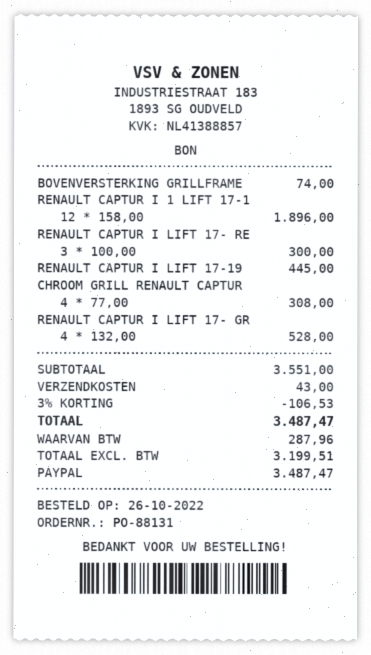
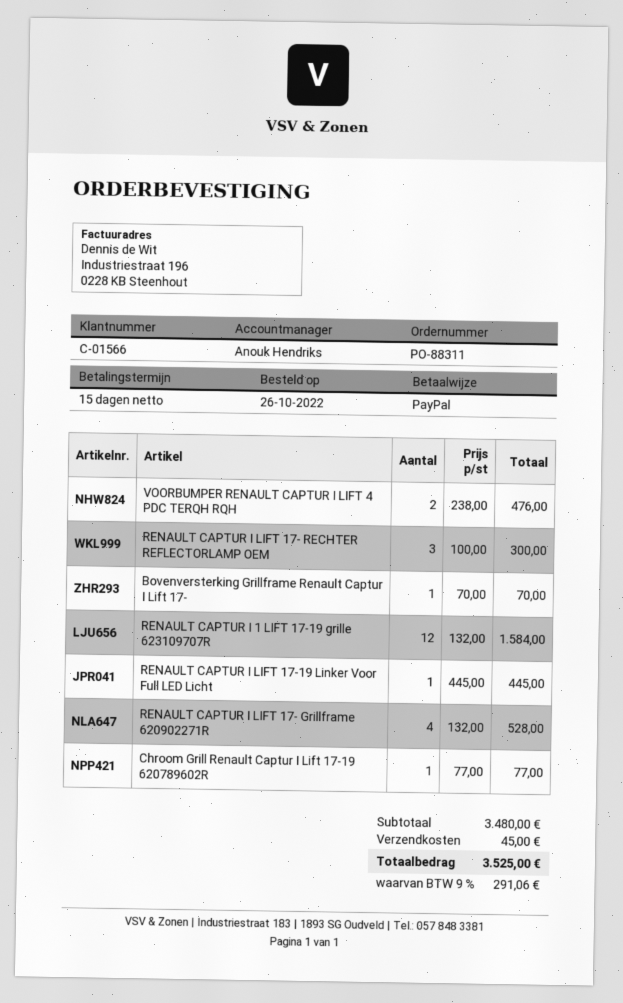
order number: PO-88131 -> PO-88311
BOVENVERSTERKING GRILLFRAME: 1 x 74.00 = 74.00 -> 1 x 70.00 = 70.00
RENAULT CAPTUR I 1 LIFT 17-1: 12 x 158.00 = 1896.00 -> 12 x 132.00 = 1584.00
CHROOM GRILL RENAULT CAPTUR: 4 x 77.00 = 308.00 -> 1 x 77.00 = 77.00
VOORBUMPER RENAULT CAPTUR I LIFT 4 PDC TERQH RQH: none -> 2 x 238.00 = 476.00
subtotal: 3551.00 -> 3480.00
discount: 3% = 106.53 -> none
shipping: 43.00 -> 45.00
tax: 287.96 -> 291.06
total: 3487.47 -> 3525.00

